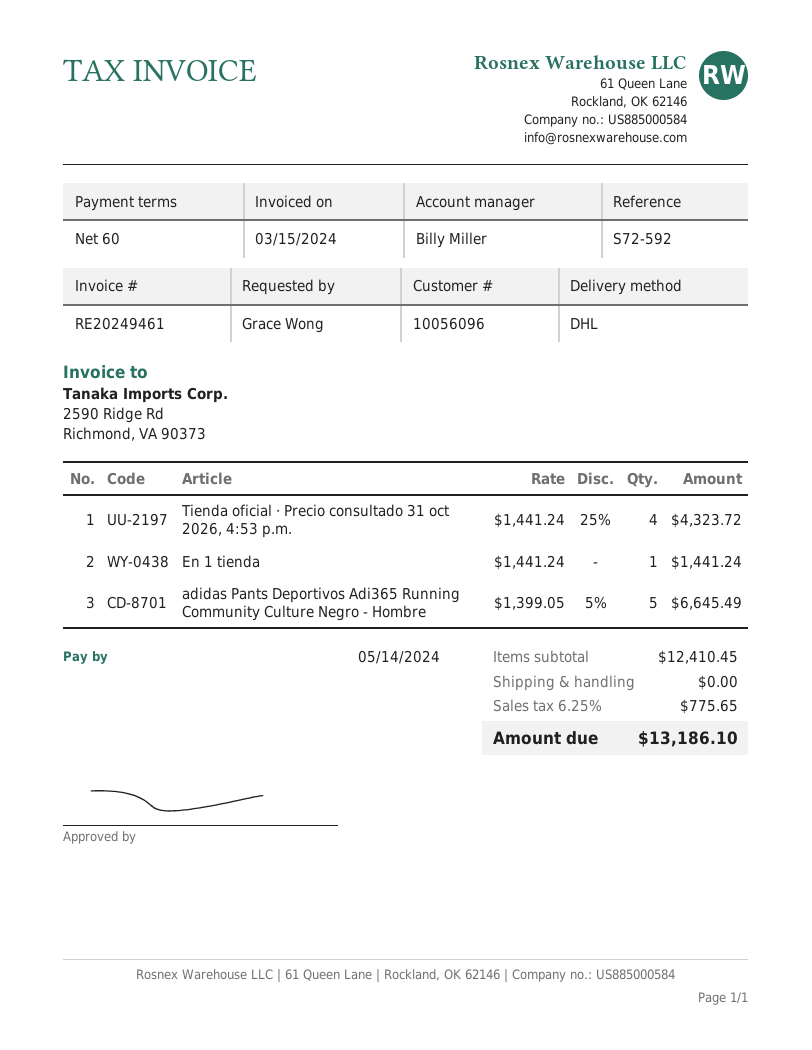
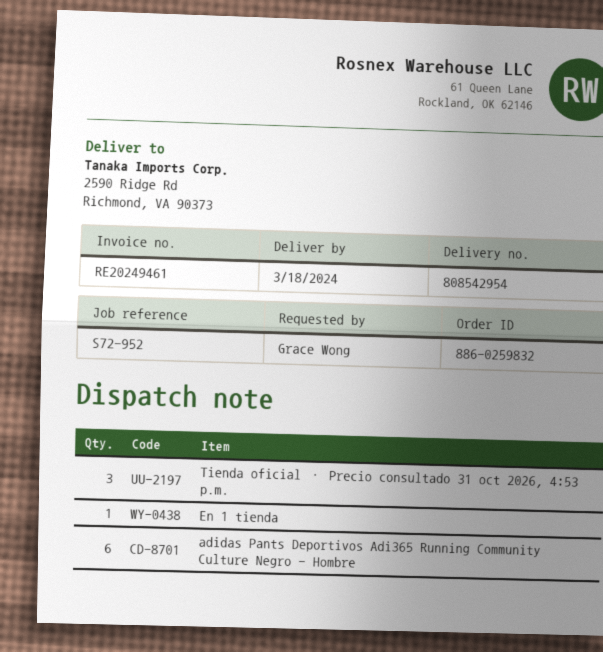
reference: S72-592 -> S72-952
Tienda oficial · Precio consultado 31 oct 2026, 4:53 p.m.: 4 -> 3
adidas Pants Deportivos Adi365 Running Community Culture Negro - Hombre: 5 -> 6

